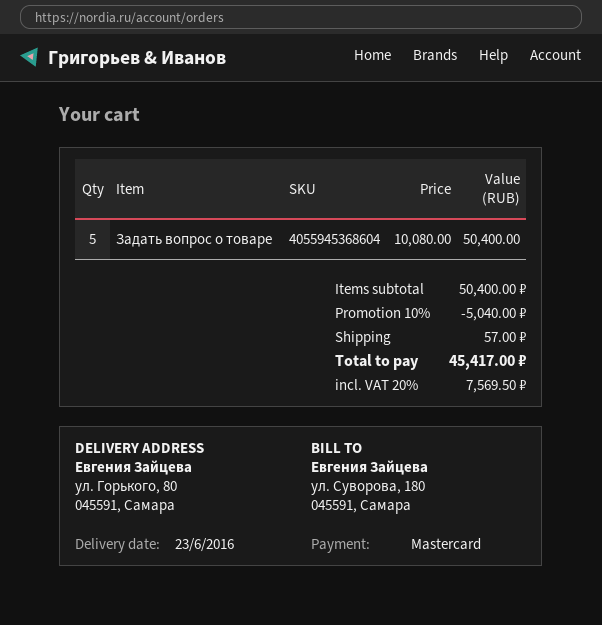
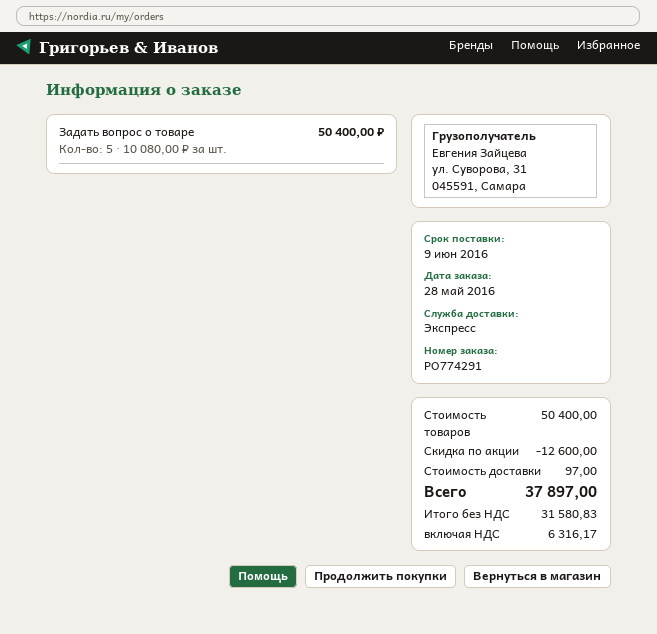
delivery date: 2016-06-23 -> 2016-06-09
ship to: ул. Горького, 80, 045591, Самара -> ул. Суворова, 31, 045591, Самара
discount: 5040.00 -> 12600.00
shipping: 57.00 -> 97.00
tax: 7569.50 -> 6316.17
total: 45417.00 -> 37897.00

